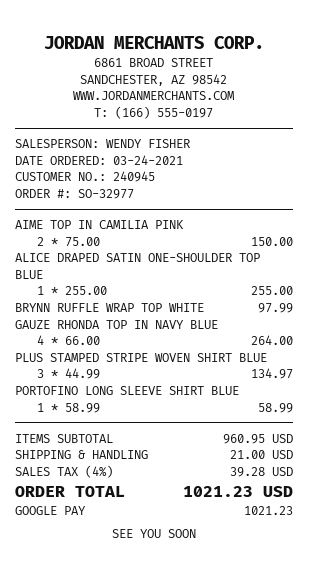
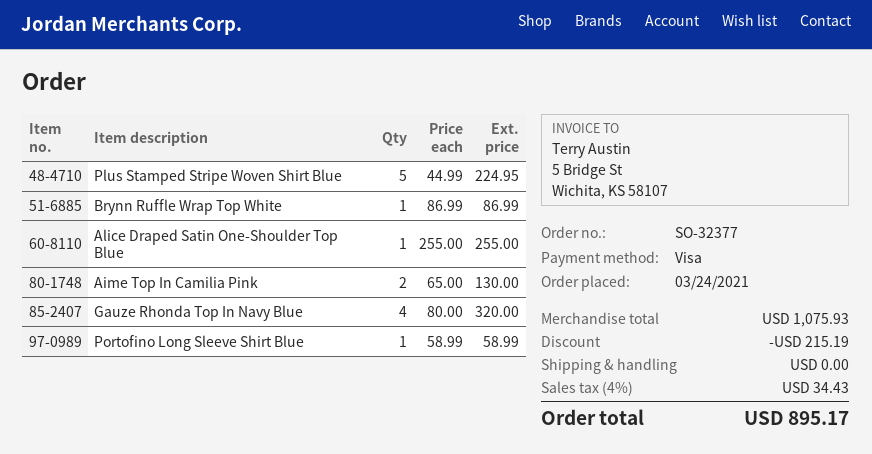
order number: SO-32977 -> SO-32377
payment method: Google Pay -> Visa
AIME TOP IN CAMILIA PINK: 2 x 75.00 = 150.00 -> 2 x 65.00 = 130.00
BRYNN RUFFLE WRAP TOP WHITE: 1 x 97.99 = 97.99 -> 1 x 86.99 = 86.99
GAUZE RHONDA TOP IN NAVY BLUE: 4 x 66.00 = 264.00 -> 4 x 80.00 = 320.00
PLUS STAMPED STRIPE WOVEN SHIRT BLUE: 3 x 44.99 = 134.97 -> 5 x 44.99 = 224.95
subtotal: 960.95 -> 1075.93
discount: none -> 215.19
shipping: 21.00 -> 0.00
tax: 4% = 39.28 -> 4% = 34.43
total: 1021.23 -> 895.17

